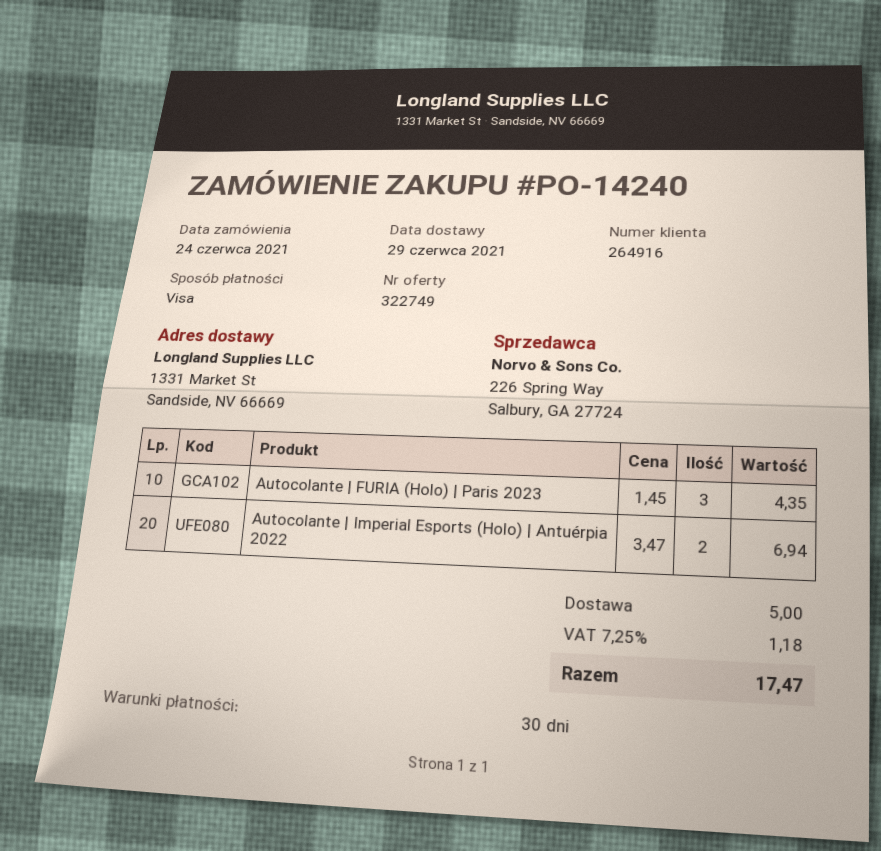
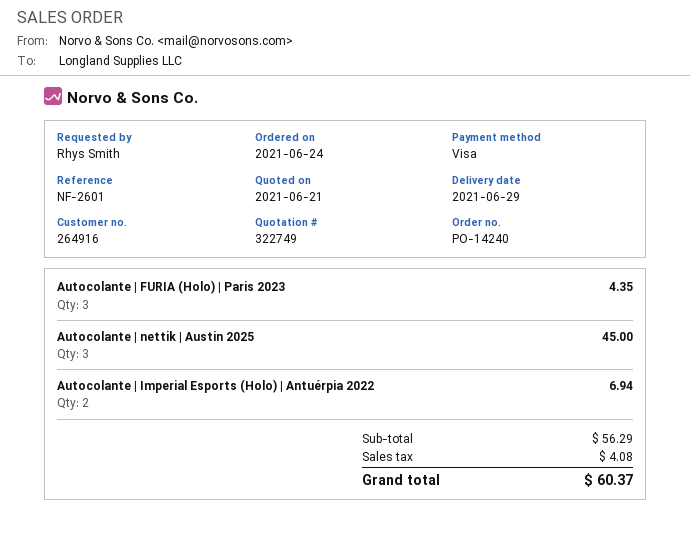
Autocolante | nettik | Austin 2025: none -> 3 for 45.00
shipping: 5.00 -> none
tax: 1.18 -> 4.08
total: 17.47 -> 60.37

